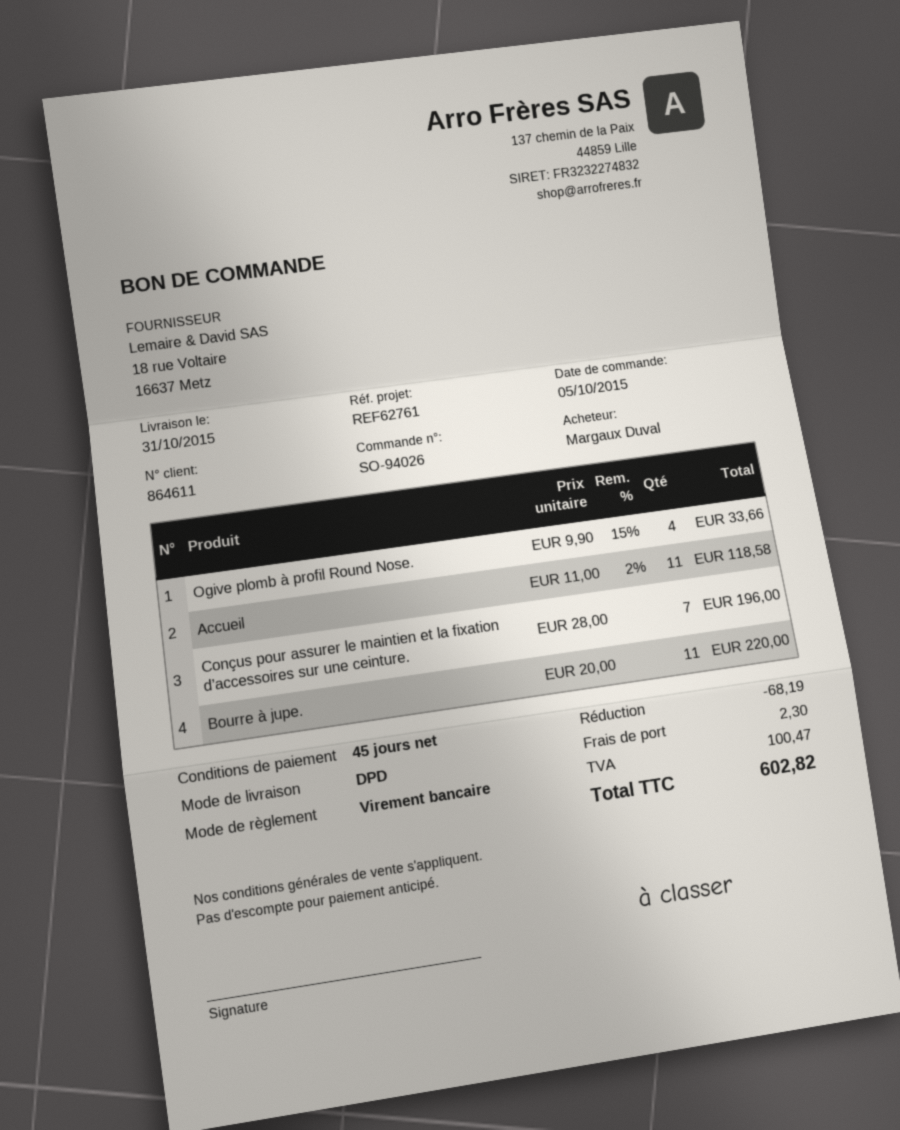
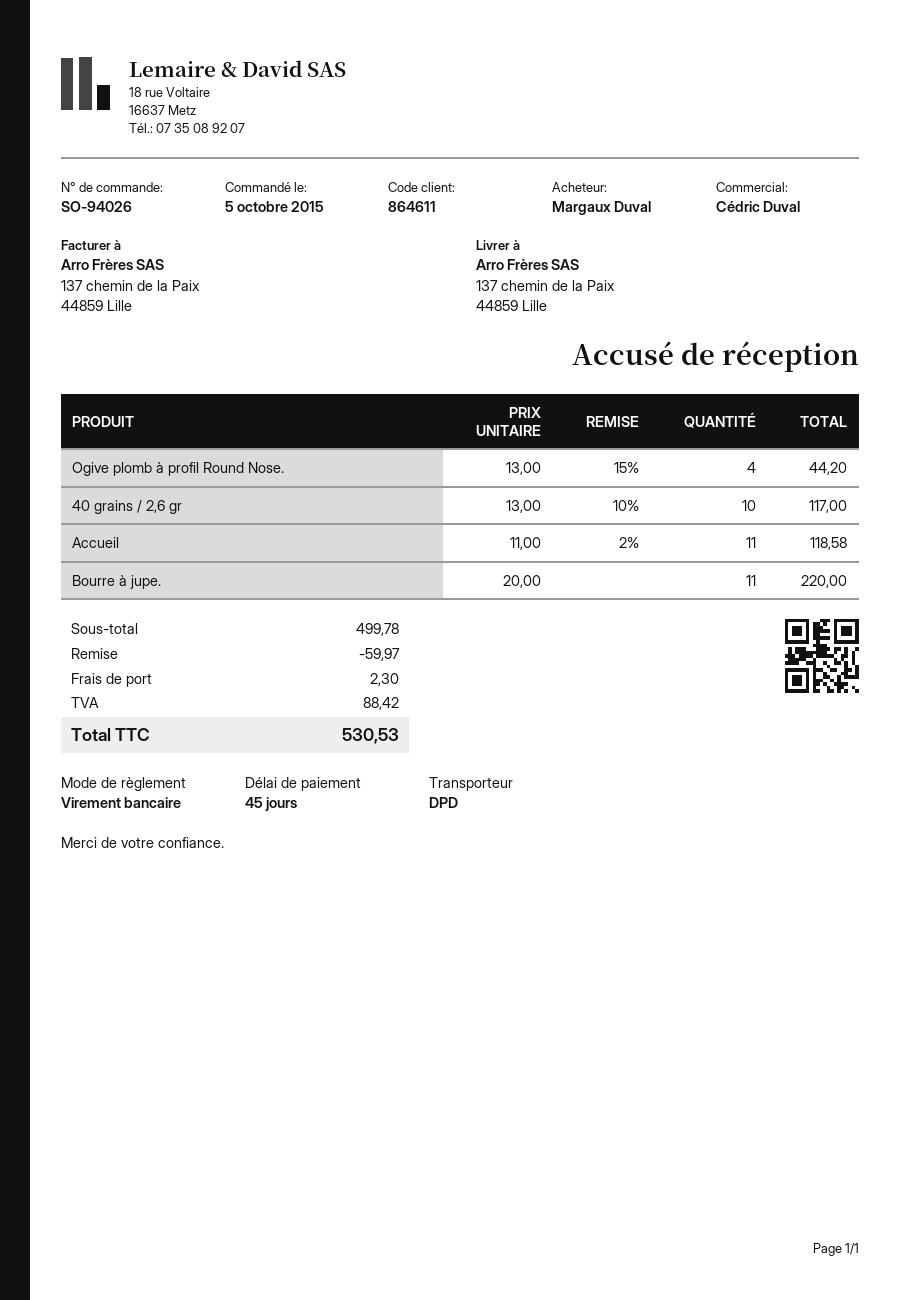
Ogive plomb à profil Round Nose.: 4 x 9.90 - 15% = 33.66 -> 4 x 13.00 - 15% = 44.20
Conçus pour assurer le maintien et la fixation d’accessoires sur une ceinture.: 7 x 28.00 = 196.00 -> none
40 grains / 2,6 gr: none -> 10 x 13.00 - 10% = 117.00
discount: 68.19 -> 59.97
tax: 100.47 -> 88.42
total: 602.82 -> 530.53

